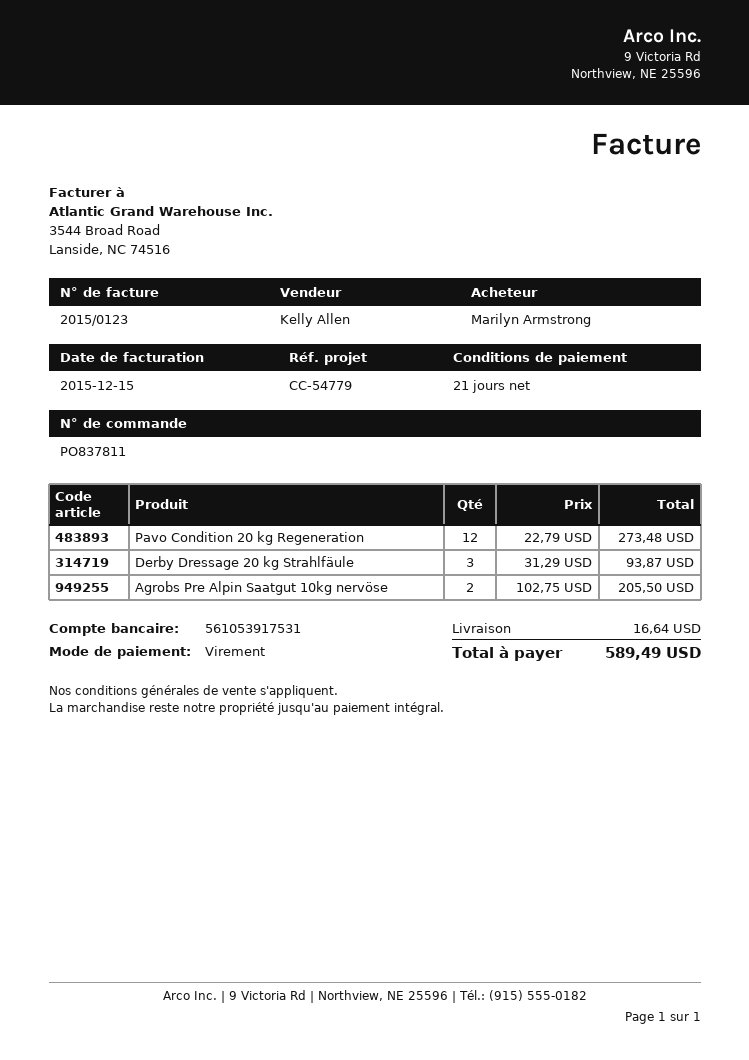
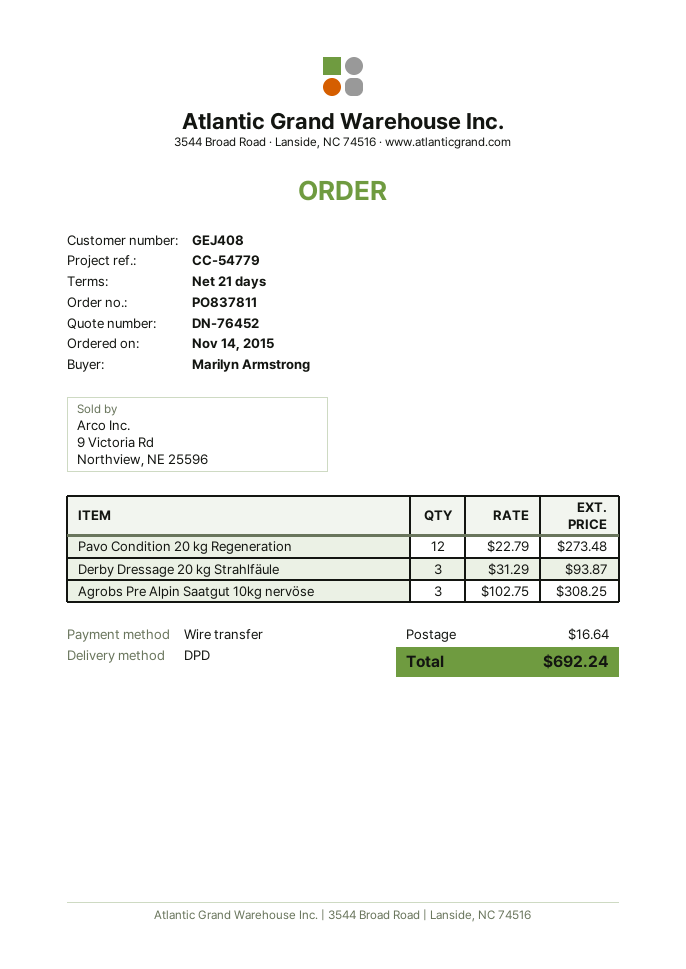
Agrobs Pre Alpin Saatgut 10kg nervöse: 2 x 102.75 = 205.50 -> 3 x 102.75 = 308.25
total: 589.49 -> 692.24

